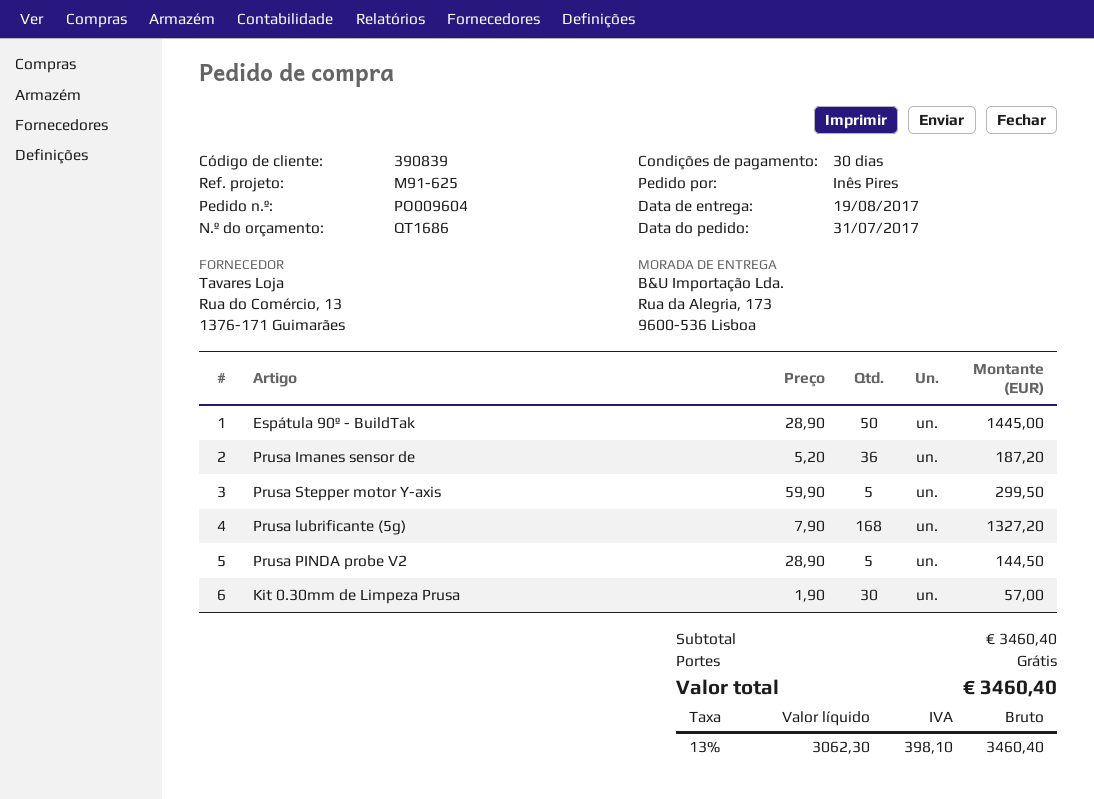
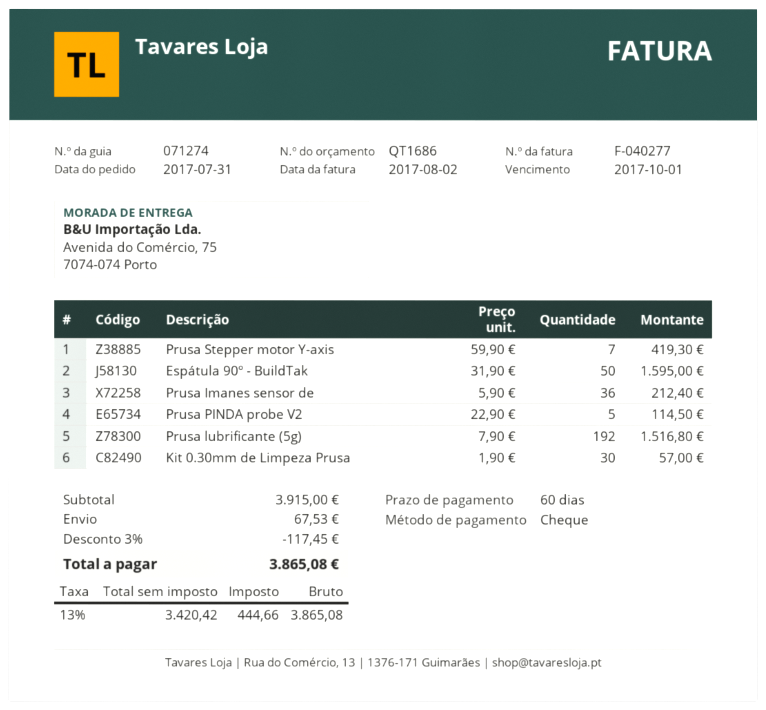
payment terms: 30 days -> 60 days
ship to: Rua da Alegria, 173, 9600-536 Lisboa -> Avenida do Comércio, 75, 7074-074 Porto
Espátula 90º - BuildTak: 50 x 28.90 = 1445.00 -> 50 x 31.90 = 1595.00
Prusa Imanes sensor de: 36 x 5.20 = 187.20 -> 36 x 5.90 = 212.40
Prusa Stepper motor Y-axis: 5 x 59.90 = 299.50 -> 7 x 59.90 = 419.30
Prusa lubrificante (5g): 168 x 7.90 = 1327.20 -> 192 x 7.90 = 1516.80
Prusa PINDA probe V2: 5 x 28.90 = 144.50 -> 5 x 22.90 = 114.50
subtotal: 3460.40 -> 3915.00
discount: none -> 3% = 117.45
shipping: 0.00 -> 67.53
net: 3062.30 -> 3420.42
tax: 13% = 398.10 -> 13% = 444.66
total: 3460.40 -> 3865.08

